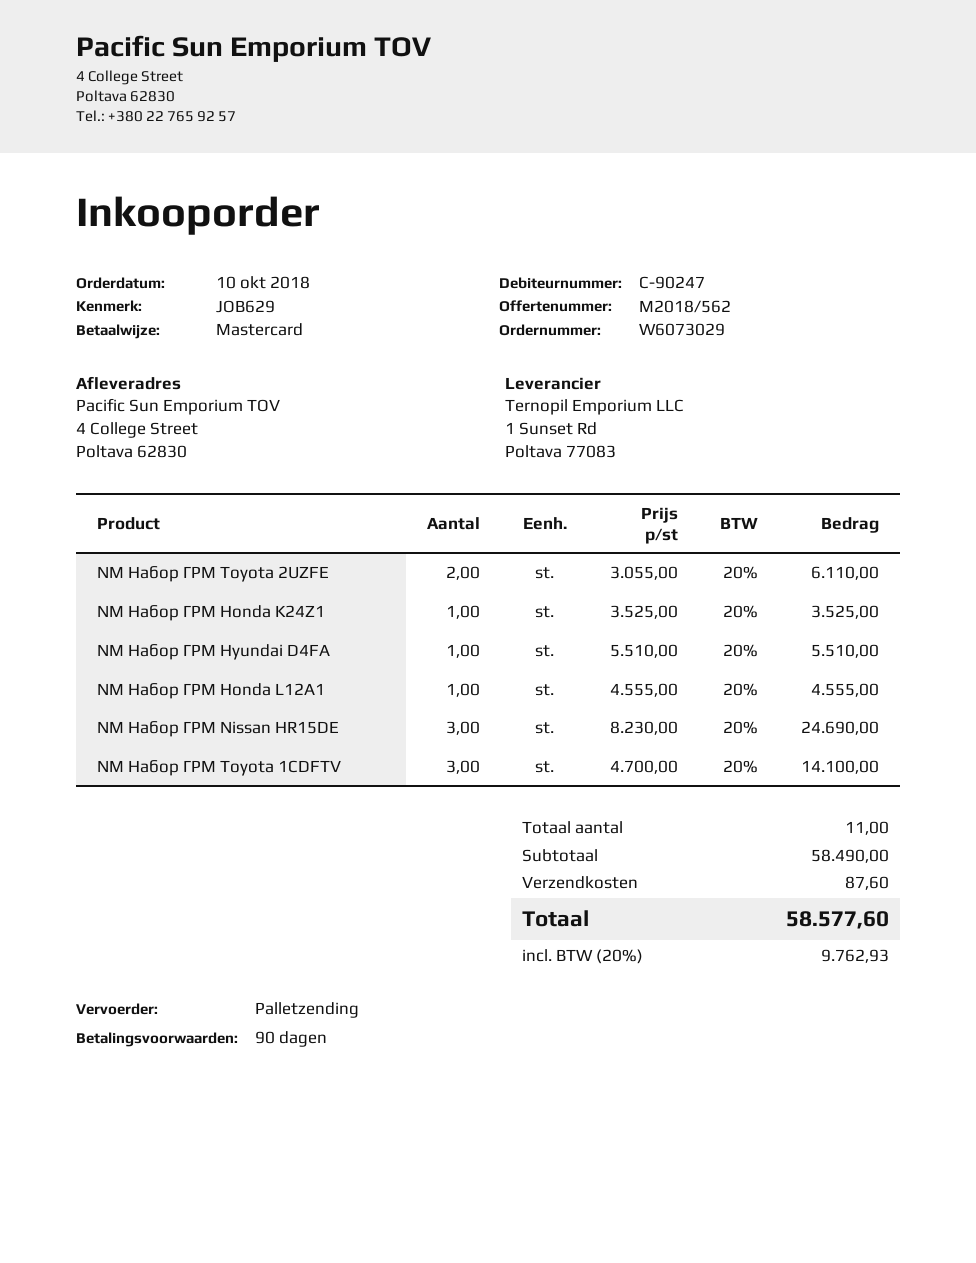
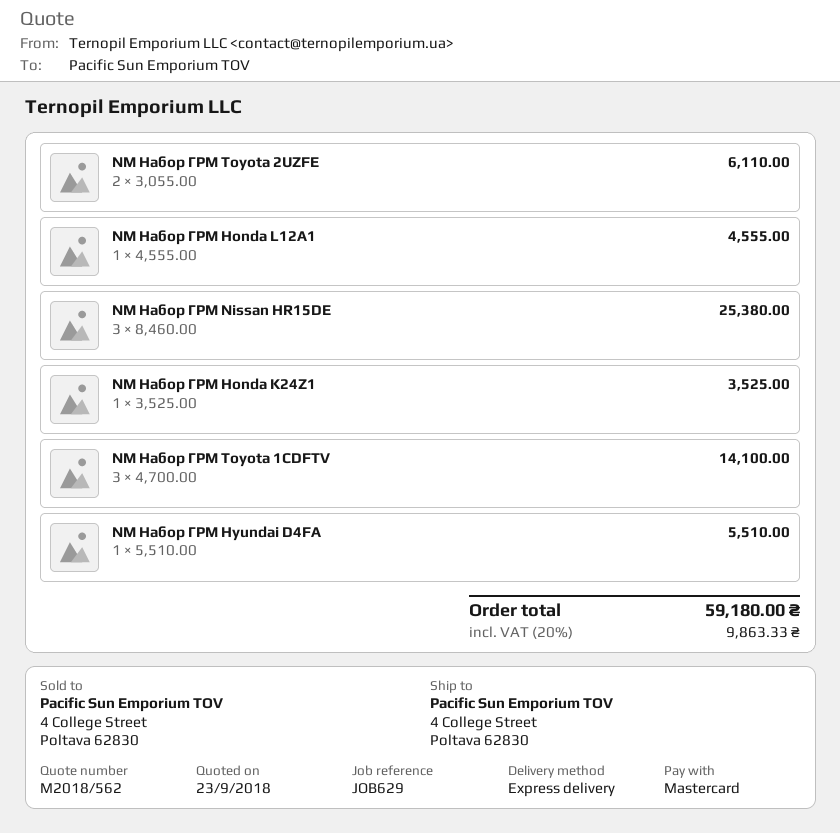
shipping method: pallet freight -> express
NM Набор ГРМ Nissan HR15DE: 3 x 8230.00 = 24690.00 -> 3 x 8460.00 = 25380.00
shipping: 87.60 -> none
tax: 20% = 9762.93 -> 20% = 9863.33
total: 58577.60 -> 59180.00

